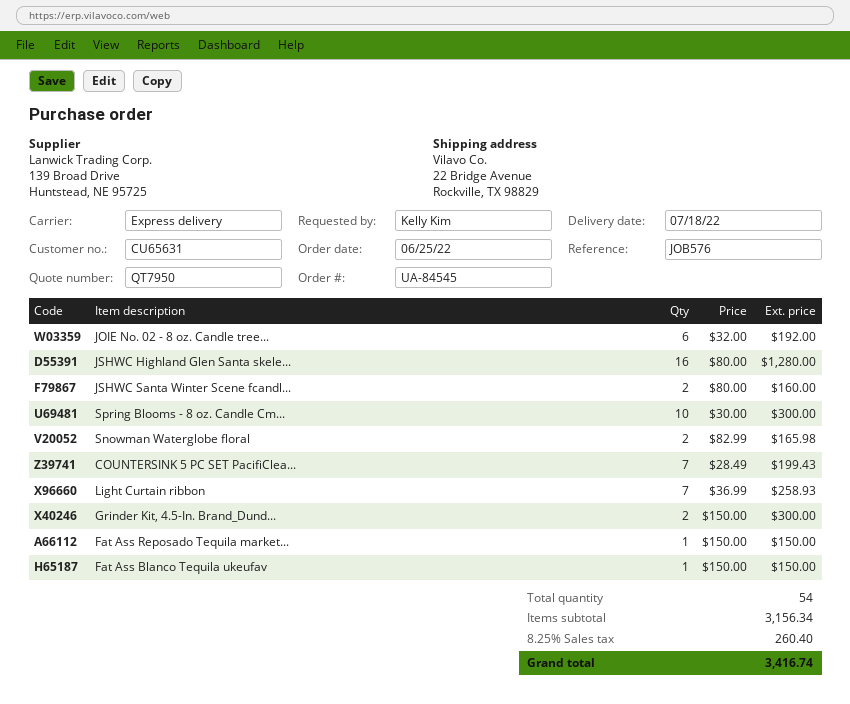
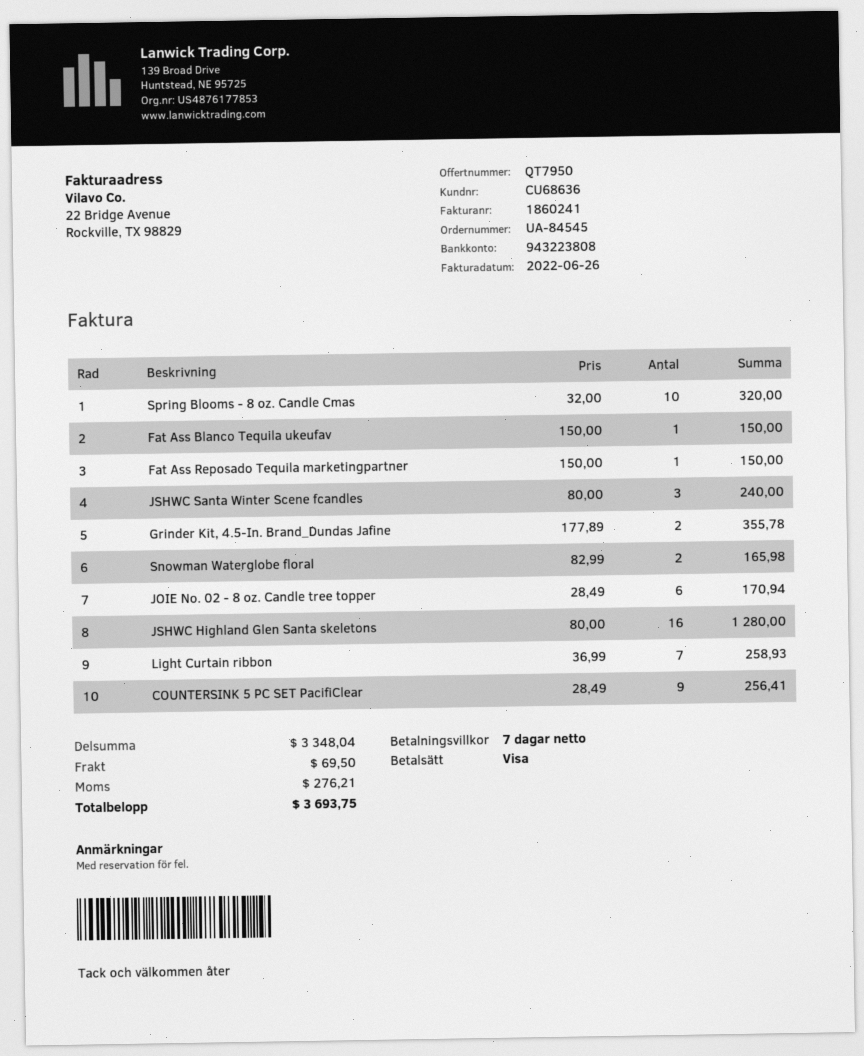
customer number: CU65631 -> CU68636
JOIE No. 02 - 8 oz. Candle tree...: 6 x 32.00 = 192.00 -> 6 x 28.49 = 170.94
JSHWC Santa Winter Scene fcandl...: 2 x 80.00 = 160.00 -> 3 x 80.00 = 240.00
Spring Blooms - 8 oz. Candle Cm...: 10 x 30.00 = 300.00 -> 10 x 32.00 = 320.00
COUNTERSINK 5 PC SET PacifiClea...: 7 x 28.49 = 199.43 -> 9 x 28.49 = 256.41
Grinder Kit, 4.5-In. Brand_Dund...: 2 x 150.00 = 300.00 -> 2 x 177.89 = 355.78
subtotal: 3156.34 -> 3348.04
shipping: none -> 69.50
tax: 260.40 -> 276.21
total: 3416.74 -> 3693.75

